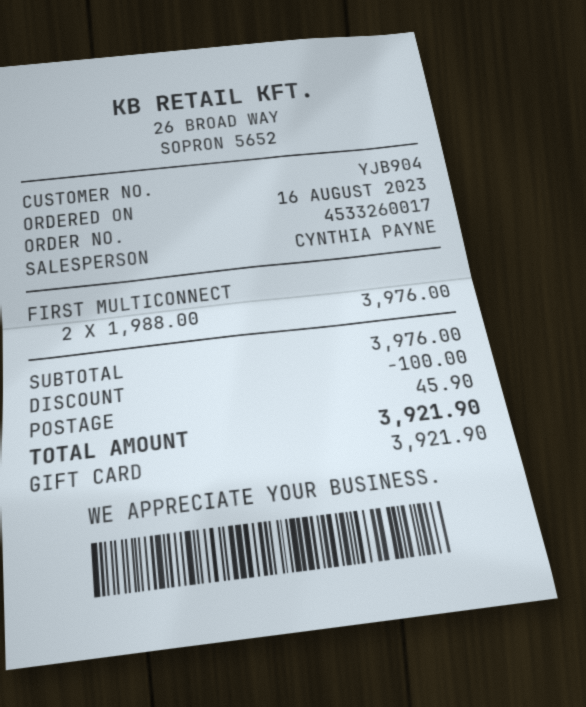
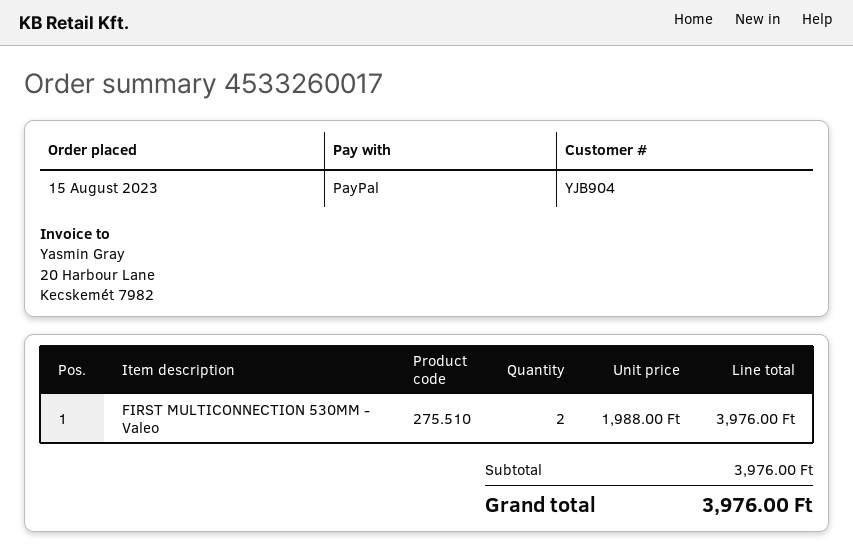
order date: 2023-08-16 -> 2023-08-15
payment method: gift card -> PayPal
discount: 100.00 -> none
shipping: 45.90 -> none
total: 3921.90 -> 3976.00

